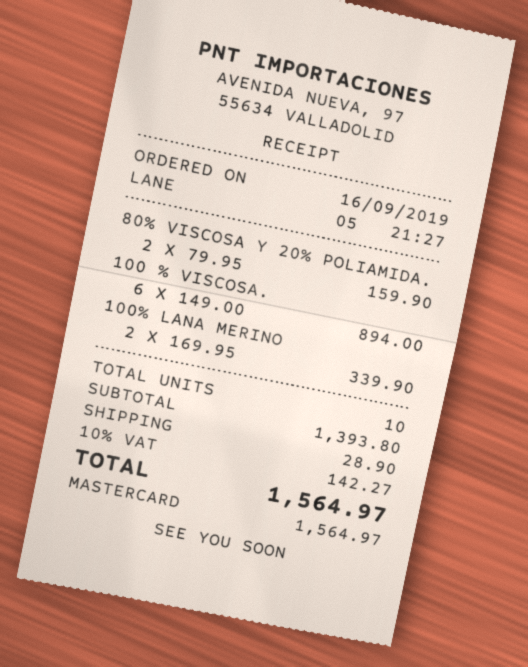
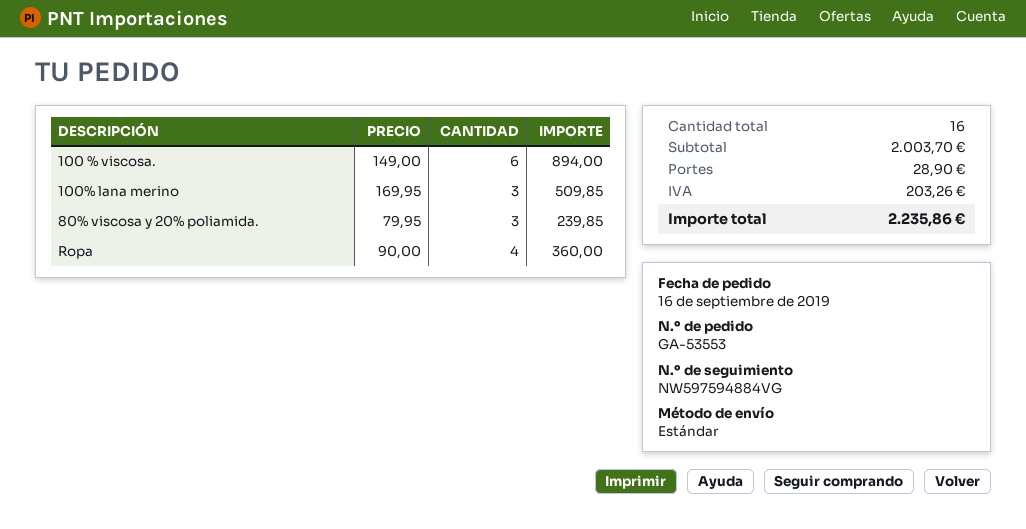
80% VISCOSA Y 20% POLIAMIDA.: 2 x 79.95 = 159.90 -> 3 x 79.95 = 239.85
100% LANA MERINO: 2 x 169.95 = 339.90 -> 3 x 169.95 = 509.85
Ropa: none -> 4 x 90.00 = 360.00
total quantity: 10 -> 16
subtotal: 1393.80 -> 2003.70
tax: 142.27 -> 203.26
total: 1564.97 -> 2235.86

